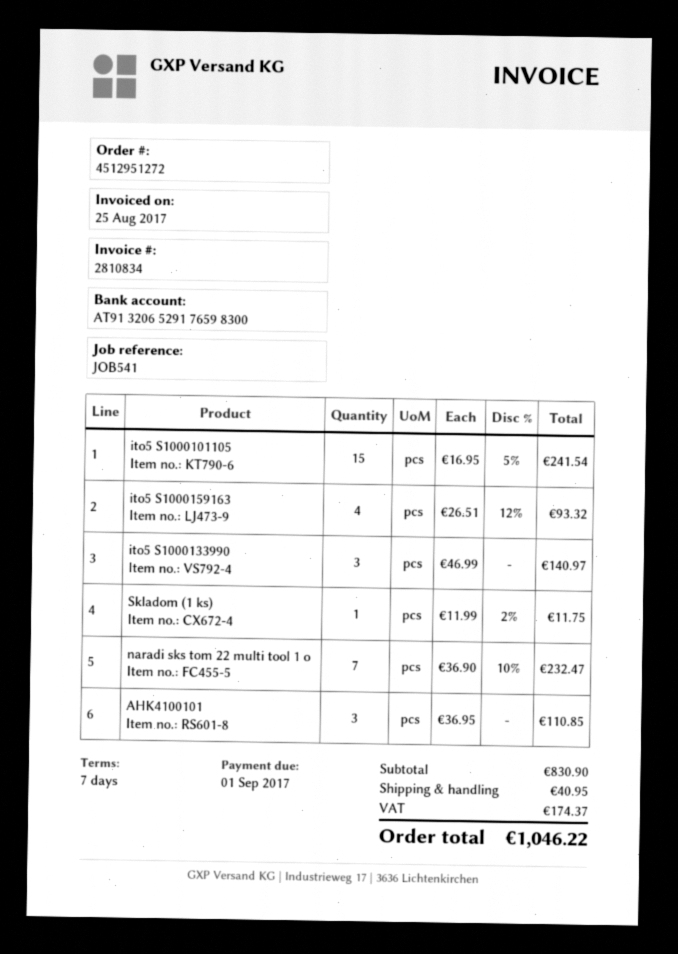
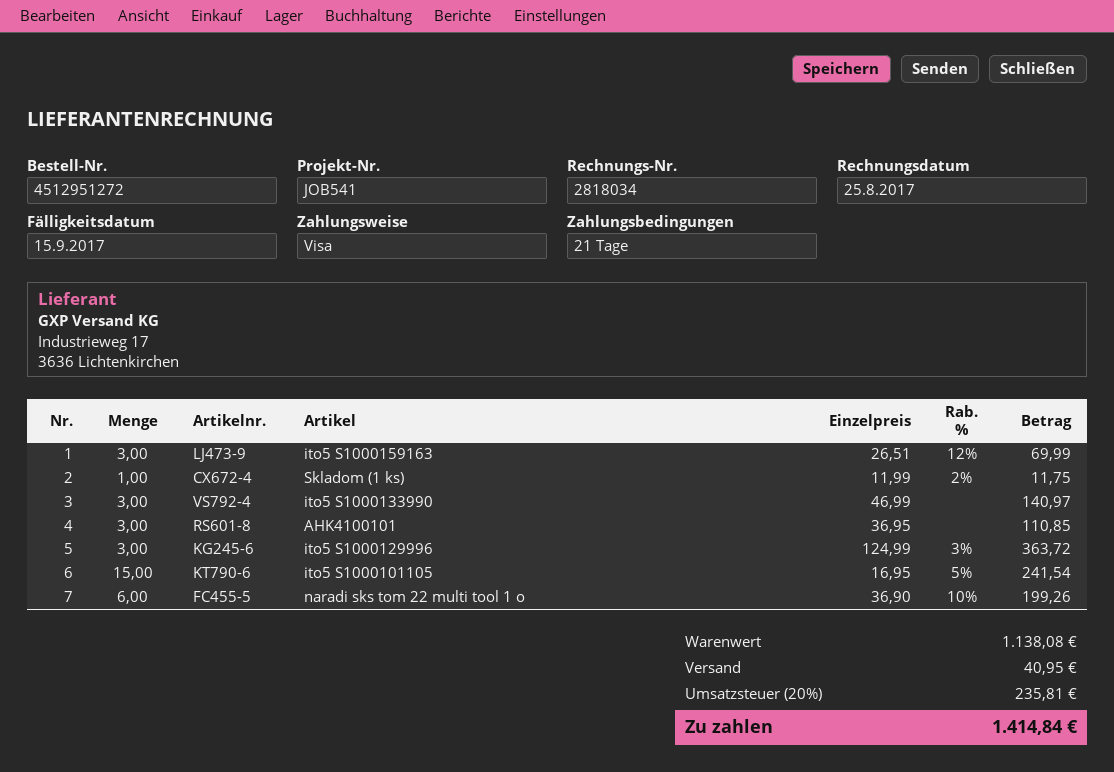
invoice number: 2810834 -> 2818034
payment terms: 7 days -> 21 days
due date: 2017-09-01 -> 2017-09-15
ito5 S1000159163: 4 x 26.51 - 12% = 93.32 -> 3 x 26.51 - 12% = 69.99
naradi sks tom 22 multi tool 1 o: 7 x 36.90 - 10% = 232.47 -> 6 x 36.90 - 10% = 199.26
ito5 S1000129996: none -> 3 x 124.99 - 3% = 363.72
subtotal: 830.90 -> 1138.08
tax: 174.37 -> 235.81
total: 1046.22 -> 1414.84

